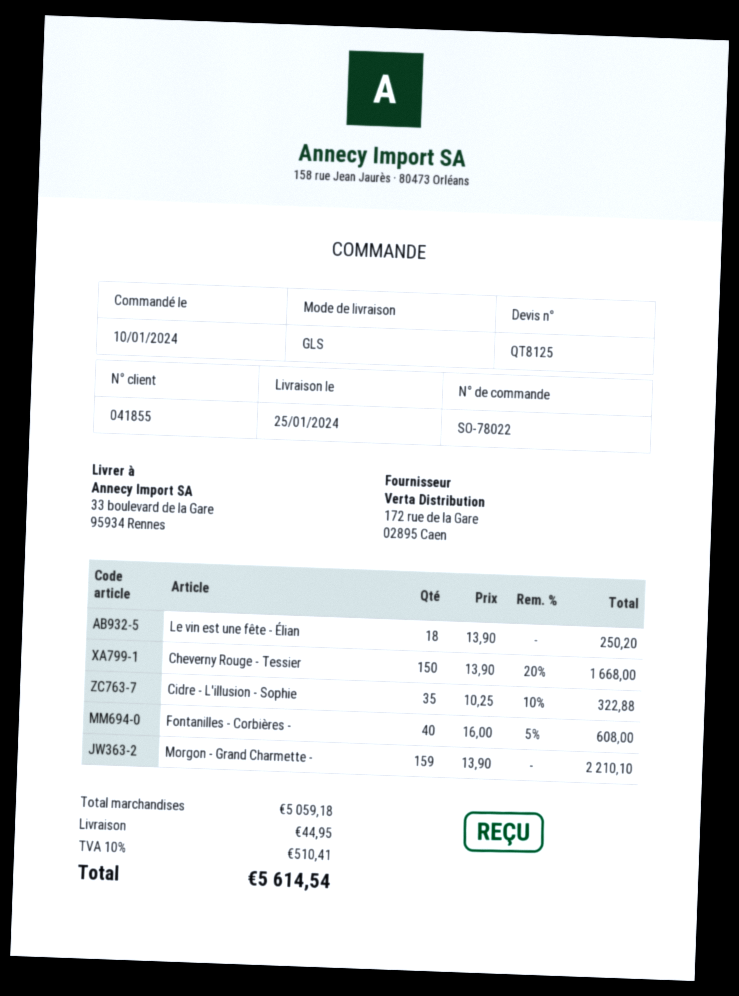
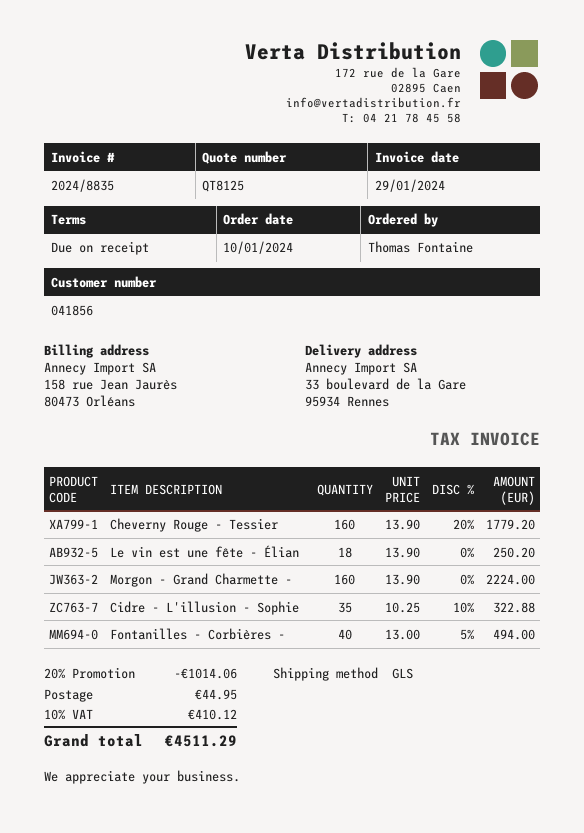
customer number: 041855 -> 041856
Cheverny Rouge - Tessier: 150 x 13.90 - 20% = 1668.00 -> 160 x 13.90 - 20% = 1779.20
Fontanilles - Corbières -: 40 x 16.00 - 5% = 608.00 -> 40 x 13.00 - 5% = 494.00
Morgon - Grand Charmette -: 159 x 13.90 = 2210.10 -> 160 x 13.90 = 2224.00
discount: none -> 20% = 1014.06
tax: 10% = 510.41 -> 10% = 410.12
total: 5614.54 -> 4511.29

